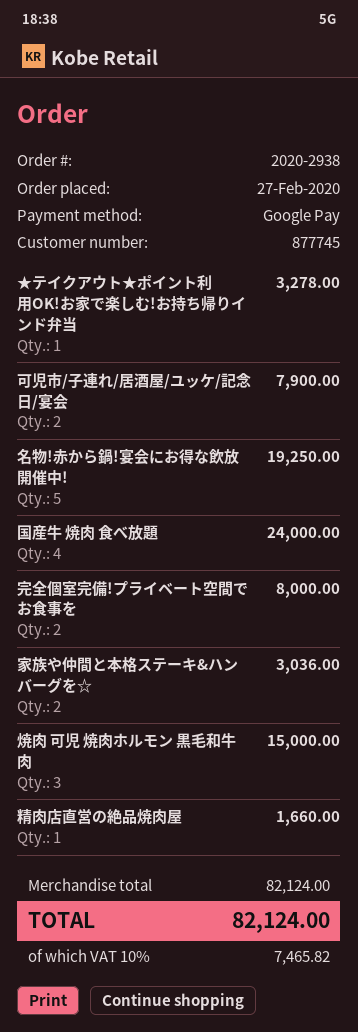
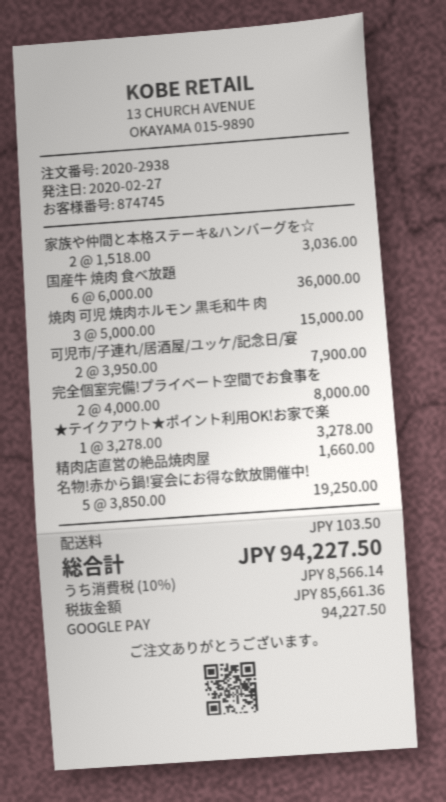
customer number: 877745 -> 874745
国産牛 焼肉 食べ放題: 4 for 24000.00 -> 6 for 36000.00
shipping: none -> 103.50
tax: 10% = 7465.82 -> 10% = 8566.14
total: 82124.00 -> 94227.50

